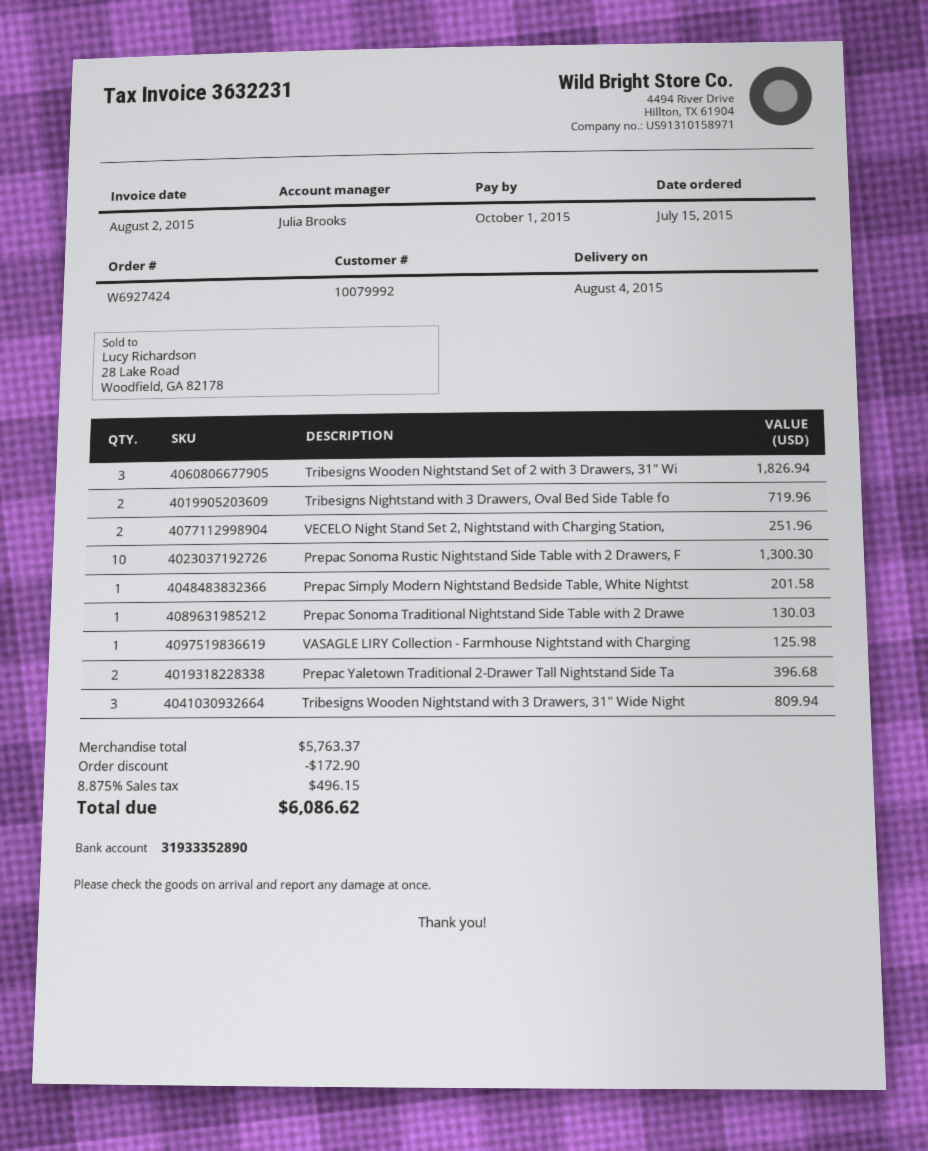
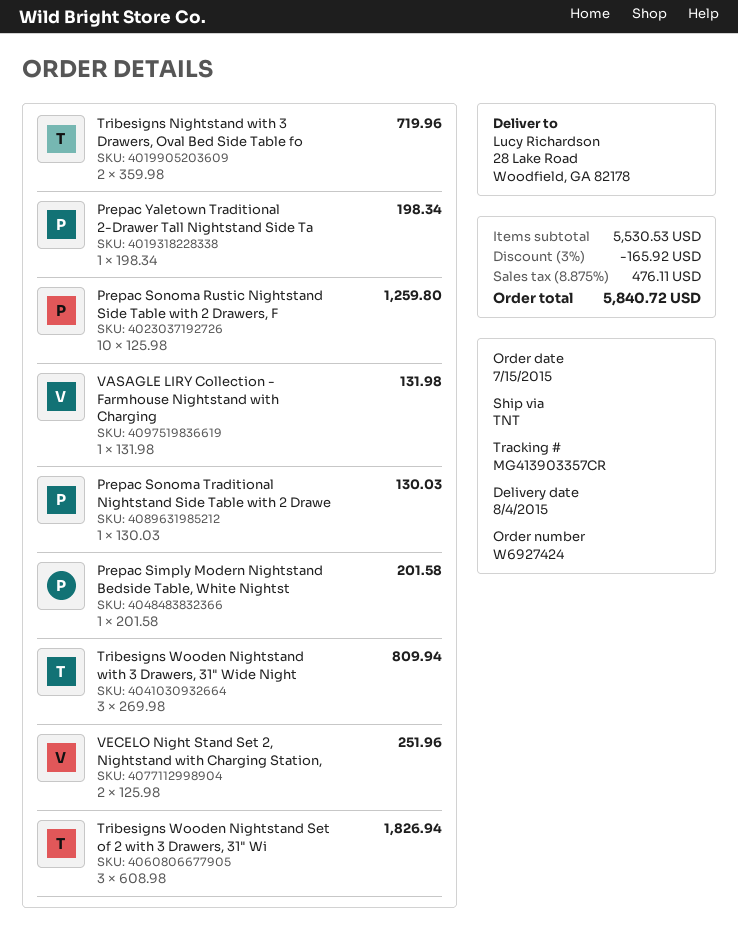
Prepac Sonoma Rustic Nightstand Side Table with 2 Drawers, F: 10 for 1300.30 -> 10 for 1259.80
VASAGLE LIRY Collection - Farmhouse Nightstand with Charging: 1 for 125.98 -> 1 for 131.98
Prepac Yaletown Traditional 2-Drawer Tall Nightstand Side Ta: 2 for 396.68 -> 1 for 198.34
subtotal: 5763.37 -> 5530.53
discount: 172.90 -> 165.92
tax: 8.875% = 496.15 -> 8.875% = 476.11
total: 6086.62 -> 5840.72

